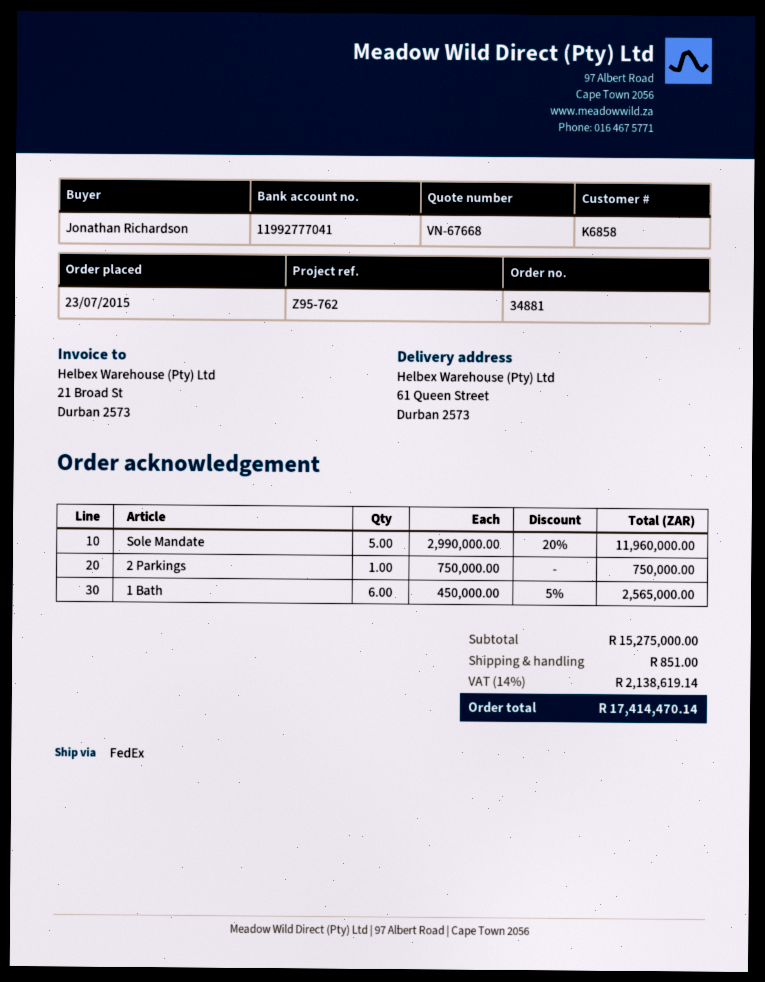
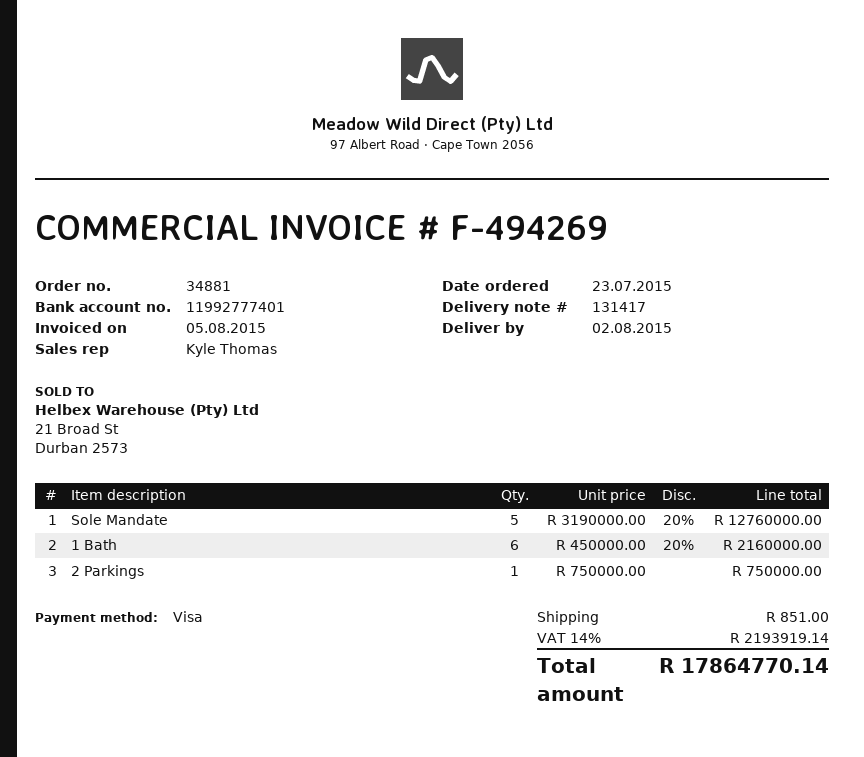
bank account: 11992777041 -> 11992777401
Sole Mandate: 5 x 2990000.00 - 20% = 11960000.00 -> 5 x 3190000.00 - 20% = 12760000.00
1 Bath: 6 x 450000.00 - 5% = 2565000.00 -> 6 x 450000.00 - 20% = 2160000.00
tax: 14% = 2138619.14 -> 14% = 2193919.14
total: 17414470.14 -> 17864770.14

